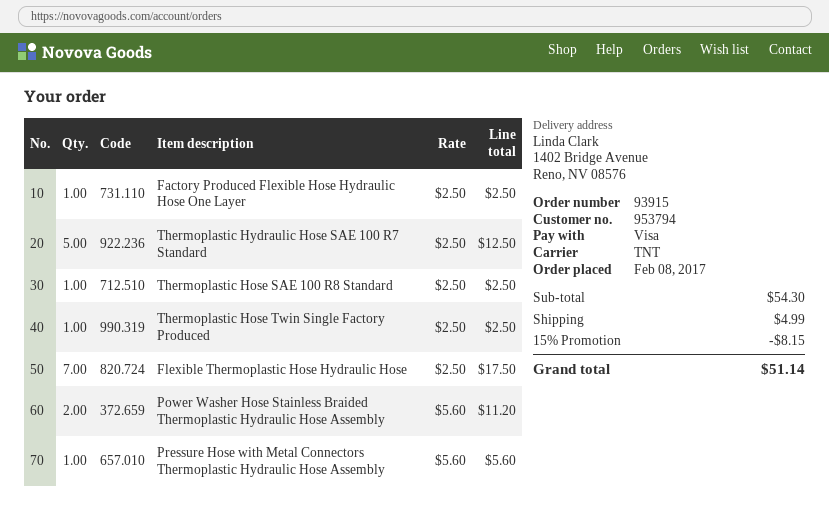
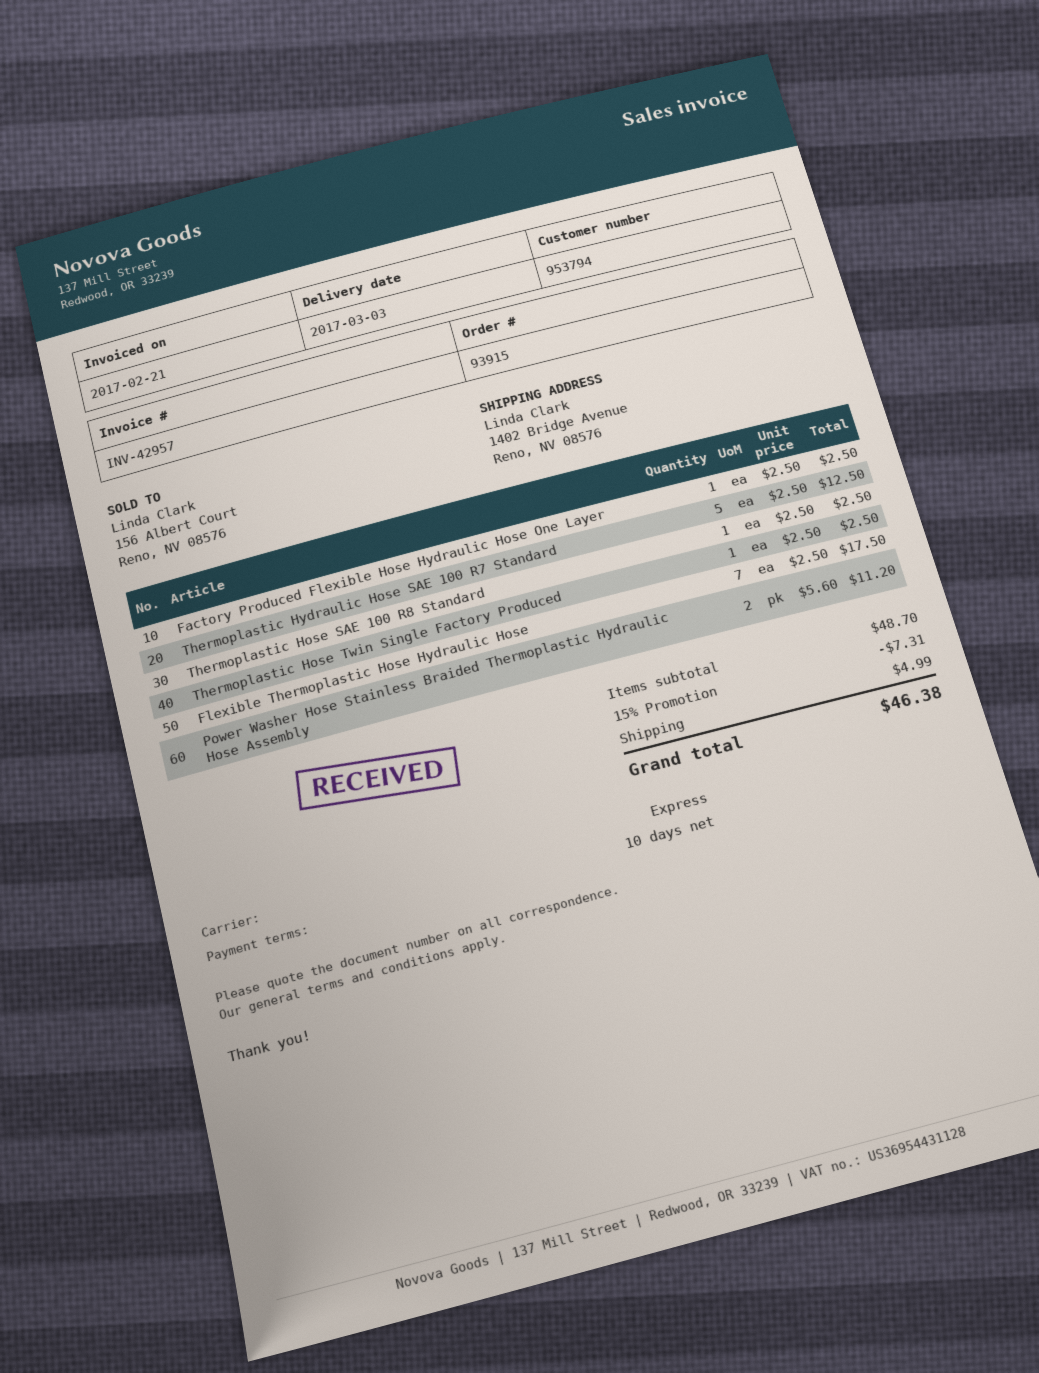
shipping method: TNT -> express
Pressure Hose with Metal Connectors Thermoplastic Hydraulic Hose Assembly: 1 x 5.60 = 5.60 -> none
subtotal: 54.30 -> 48.70
discount: 15% = 8.15 -> 15% = 7.31
total: 51.14 -> 46.38

